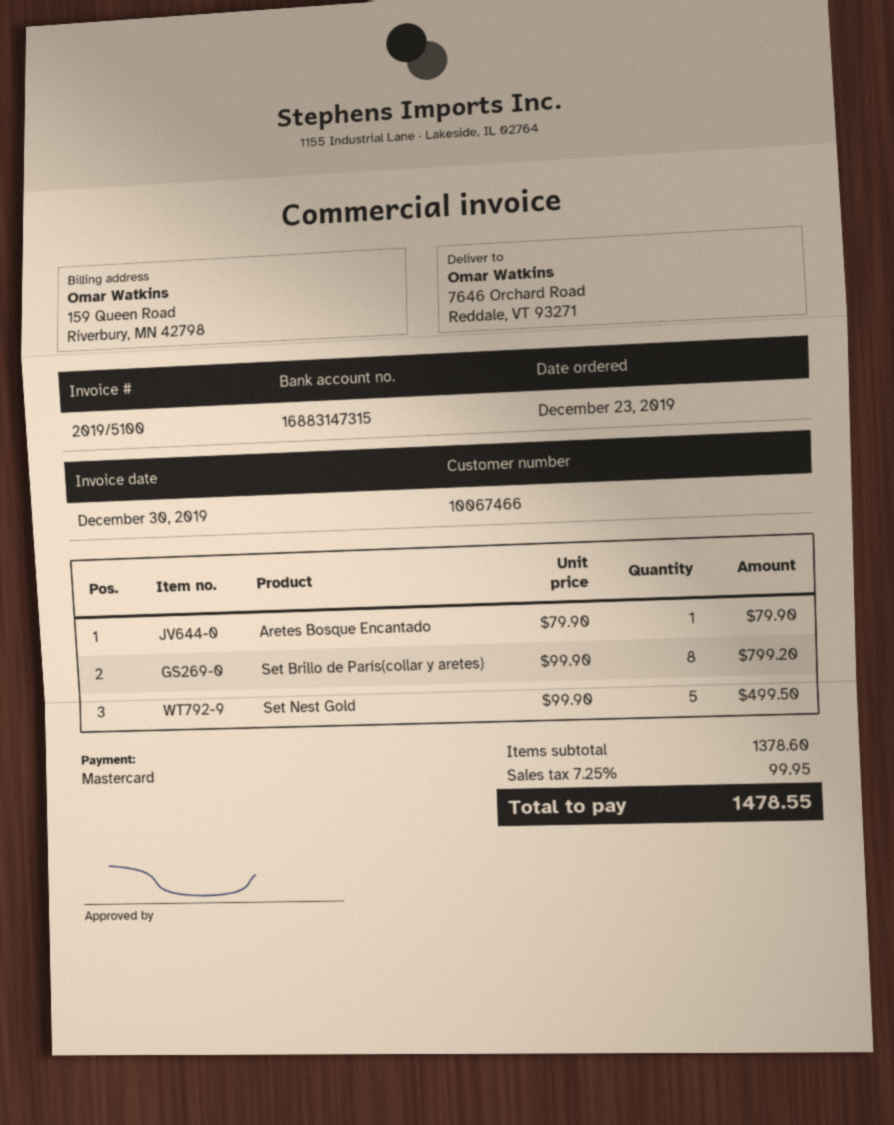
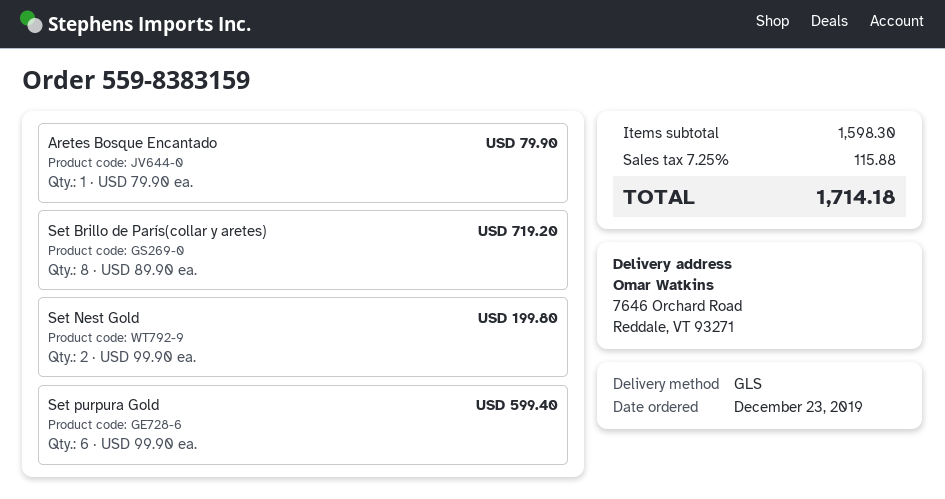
Set Brillo de París(collar y aretes): 8 x 99.90 = 799.20 -> 8 x 89.90 = 719.20
Set Nest Gold: 5 x 99.90 = 499.50 -> 2 x 99.90 = 199.80
Set purpura Gold: none -> 6 x 99.90 = 599.40
subtotal: 1378.60 -> 1598.30
tax: 7.25% = 99.95 -> 7.25% = 115.88
total: 1478.55 -> 1714.18

